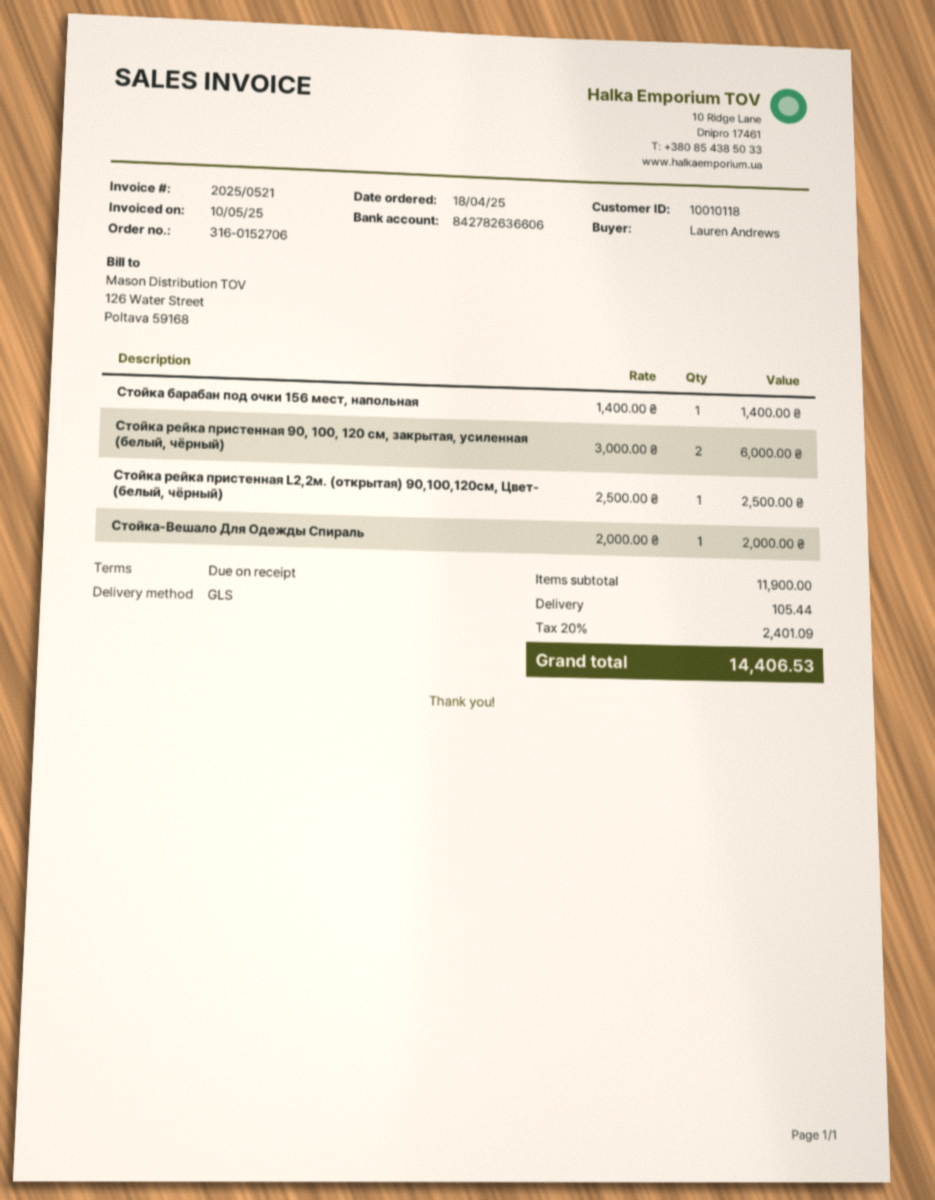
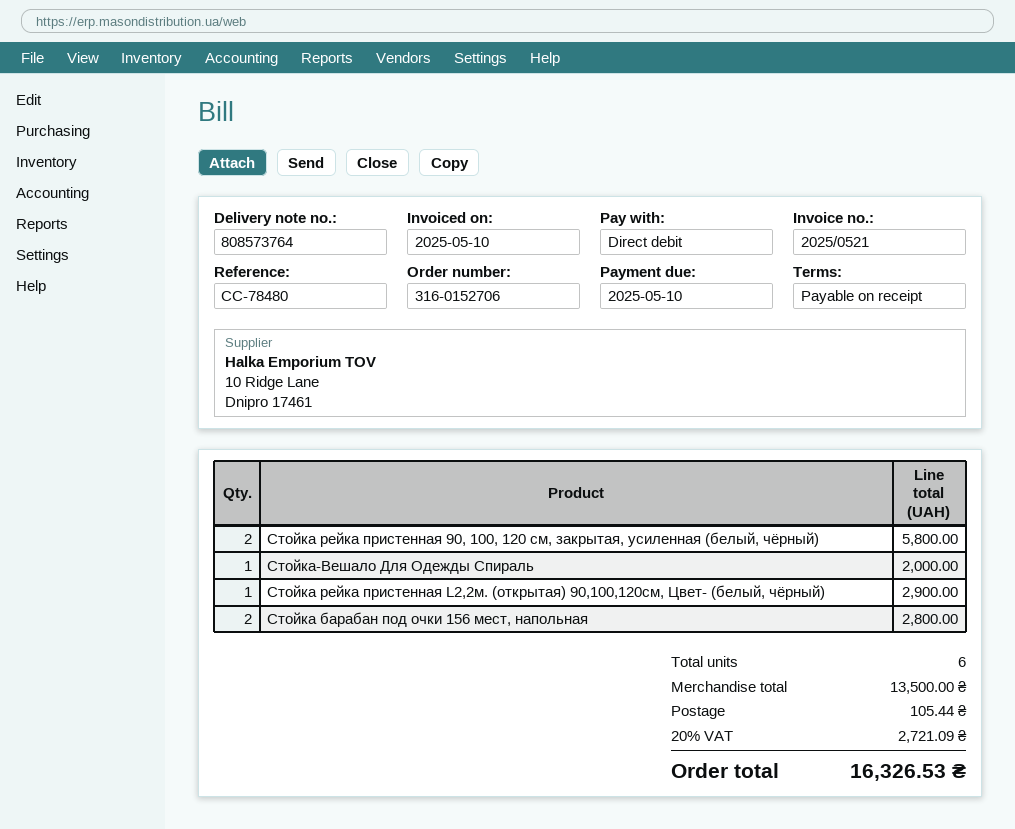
Стойка барабан под очки 156 мест, напольная: 1 for 1400.00 -> 2 for 2800.00
Стойка рейка пристенная 90, 100, 120 см, закрытая, усиленная (белый, чёрный): 2 for 6000.00 -> 2 for 5800.00
Стойка рейка пристенная L2,2м. (открытая) 90,100,120см, Цвет- (белый, чёрный): 1 for 2500.00 -> 1 for 2900.00
subtotal: 11900.00 -> 13500.00
tax: 20% = 2401.09 -> 20% = 2721.09
total: 14406.53 -> 16326.53

